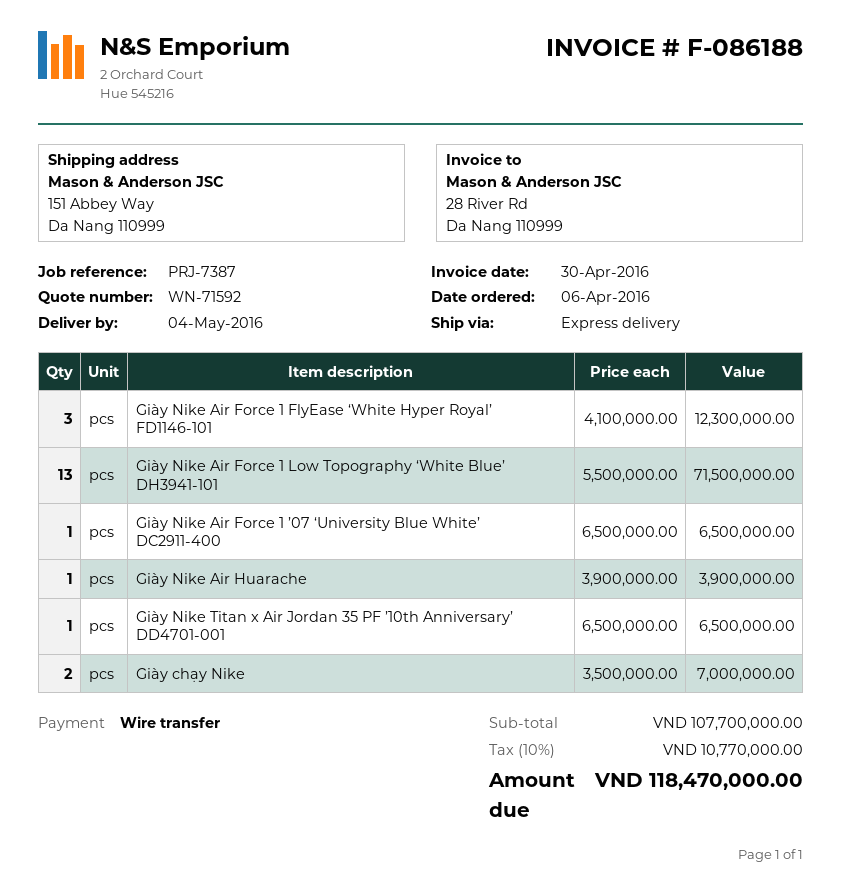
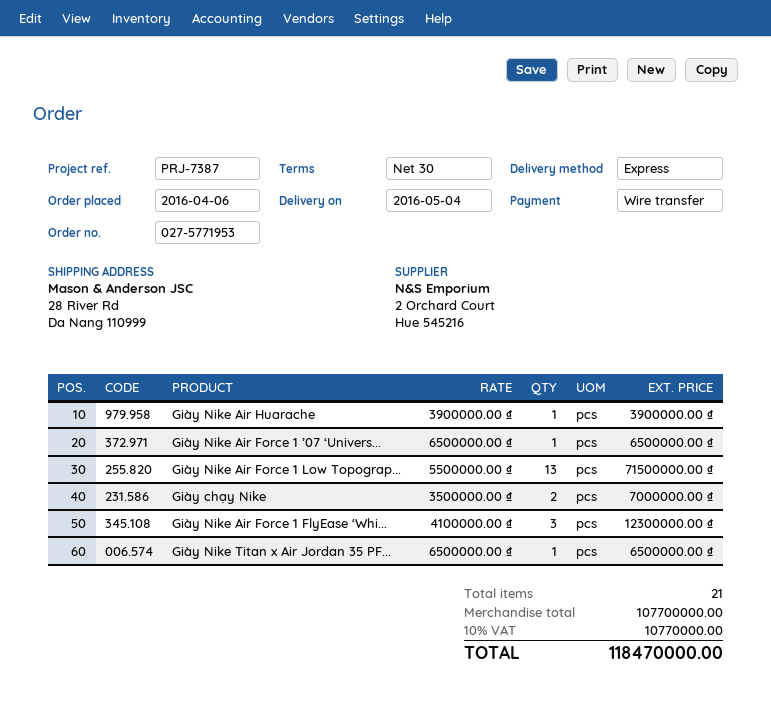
ship to: 151 Abbey Way, Da Nang 110999 -> 28 River Rd, Da Nang 110999

